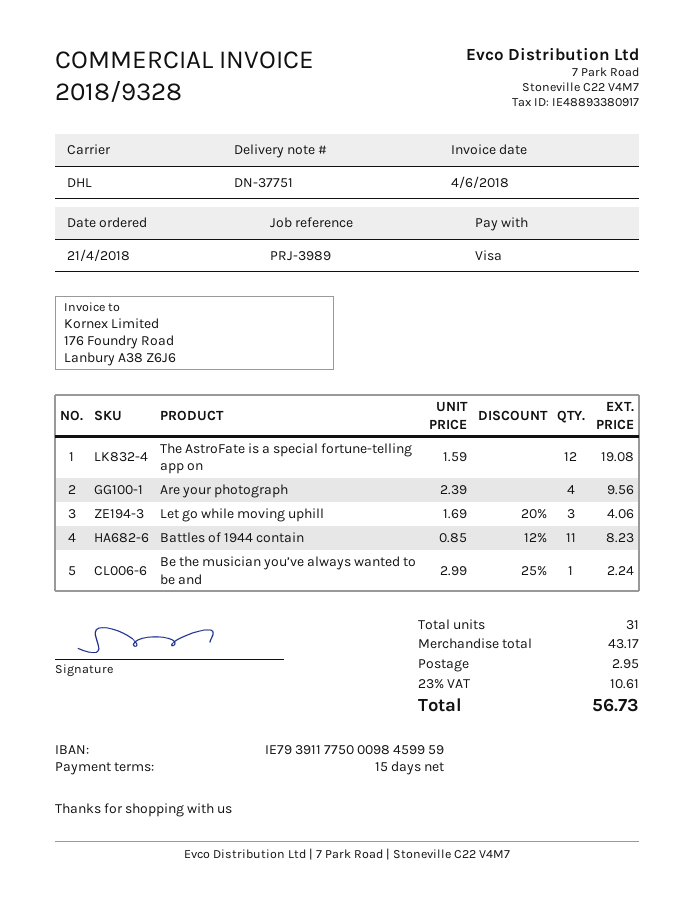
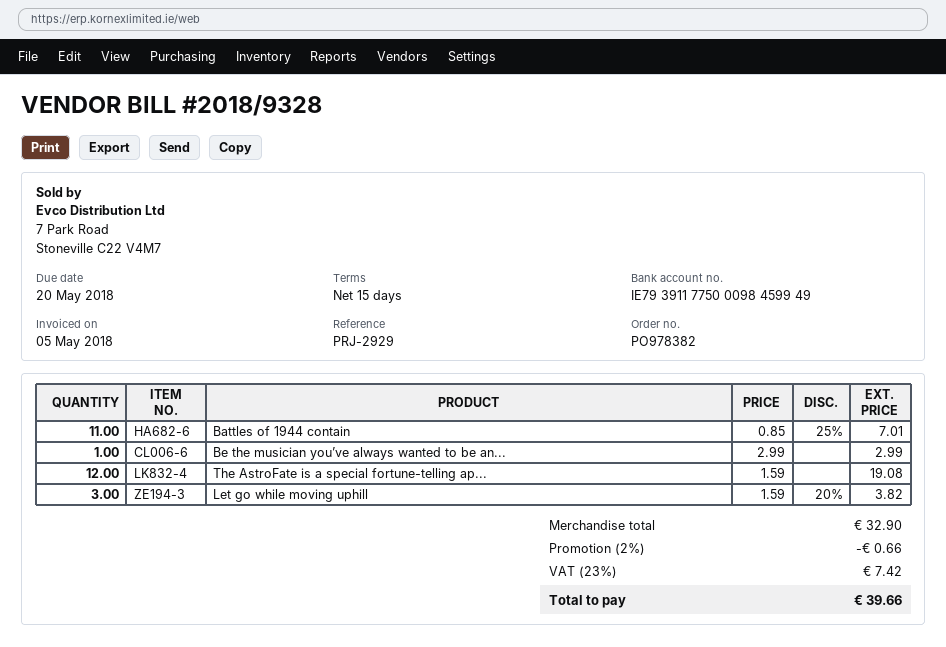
invoice date: 2018-06-04 -> 2018-05-05
reference: PRJ-3989 -> PRJ-2929
bank account: IE79391177500098459959 -> IE79391177500098459949
Are your photograph: 4 x 2.39 = 9.56 -> none
Let go while moving uphill: 3 x 1.69 - 20% = 4.06 -> 3 x 1.59 - 20% = 3.82
Battles of 1944 contain: 11 x 0.85 - 12% = 8.23 -> 11 x 0.85 - 25% = 7.01
Be the musician you’ve always wanted to be and: 1 x 2.99 - 25% = 2.24 -> 1 x 2.99 = 2.99
subtotal: 43.17 -> 32.90
discount: none -> 2% = 0.66
shipping: 2.95 -> none
tax: 23% = 10.61 -> 23% = 7.42
total: 56.73 -> 39.66

